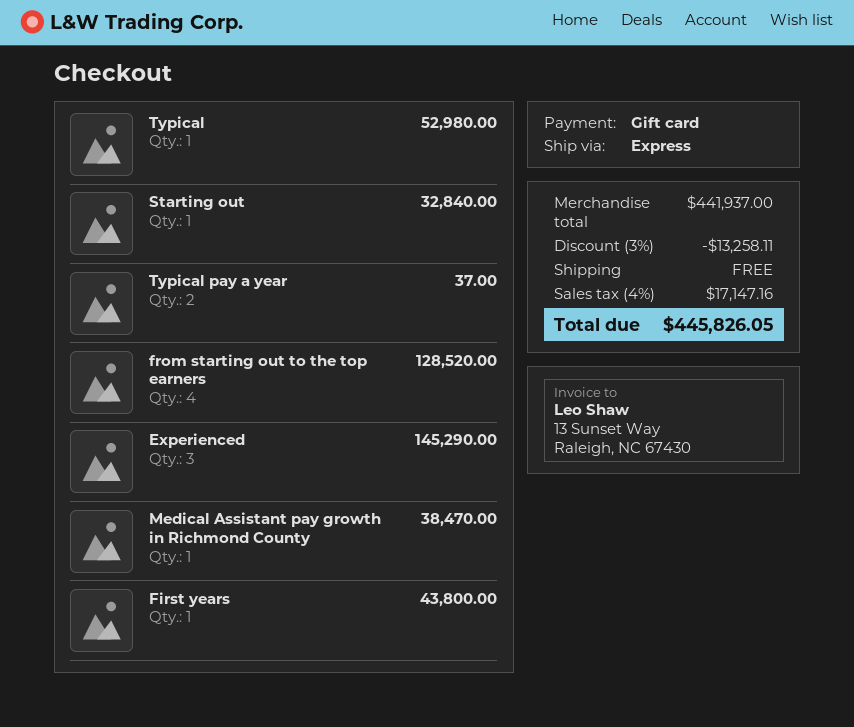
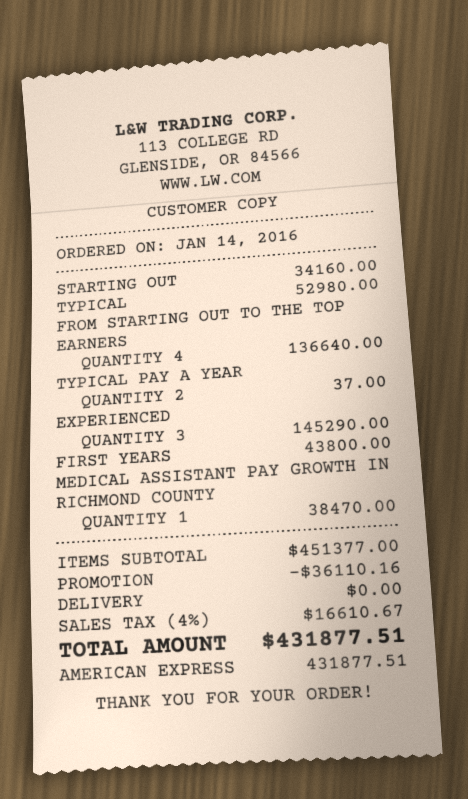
payment method: gift card -> American Express
Starting out: 1 for 32840.00 -> 1 for 34160.00
from starting out to the top earners: 4 for 128520.00 -> 4 for 136640.00
subtotal: 441937.00 -> 451377.00
discount: 13258.11 -> 36110.16
tax: 4% = 17147.16 -> 4% = 16610.67
total: 445826.05 -> 431877.51

